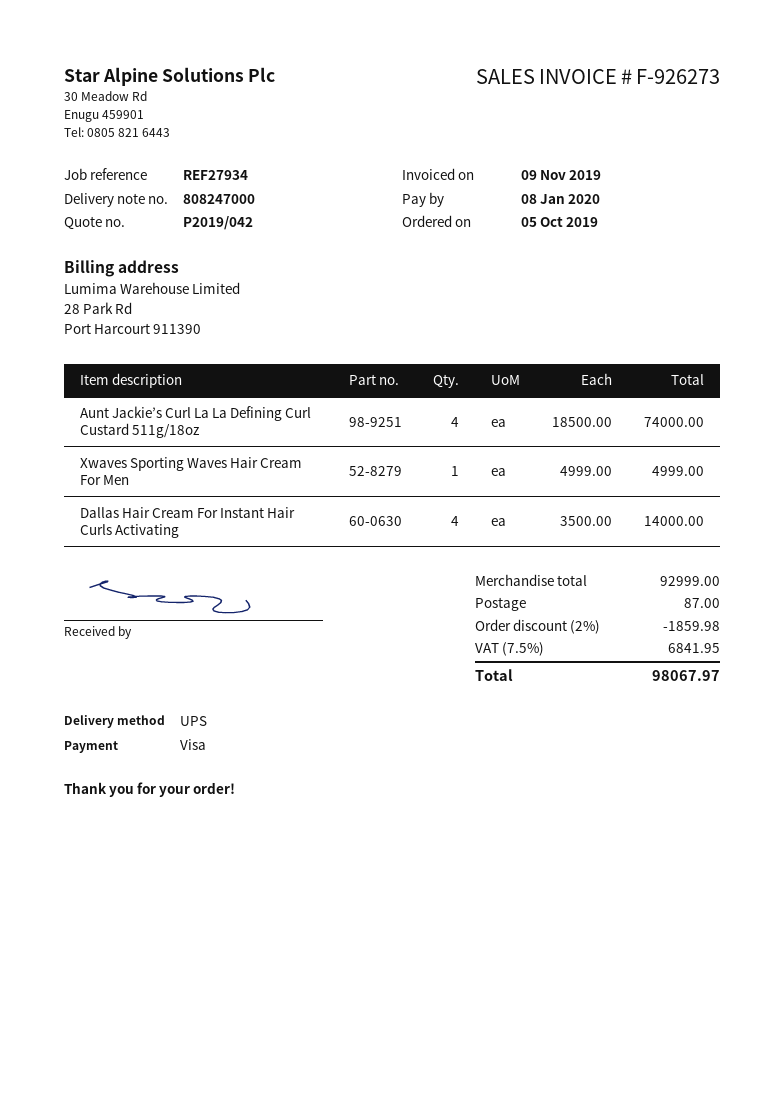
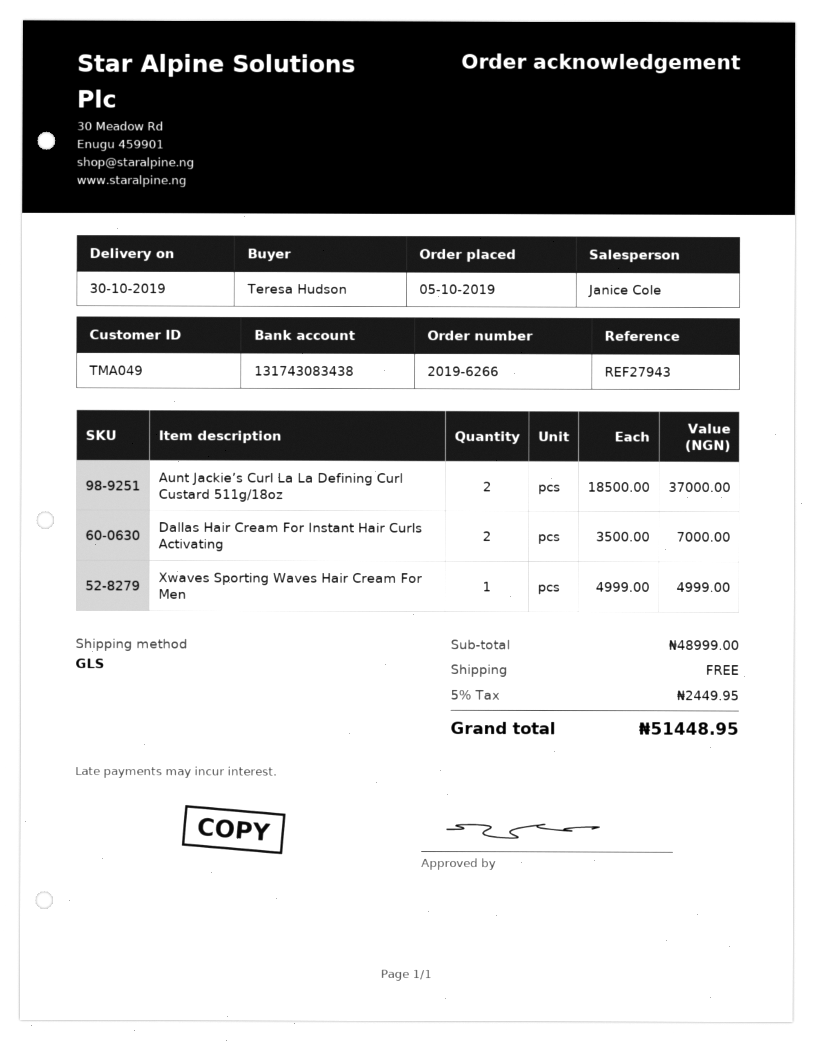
reference: REF27934 -> REF27943
shipping method: UPS -> GLS
Aunt Jackie’s Curl La La Defining Curl Custard 511g/18oz: 4 x 18500.00 = 74000.00 -> 2 x 18500.00 = 37000.00
Dallas Hair Cream For Instant Hair Curls Activating: 4 x 3500.00 = 14000.00 -> 2 x 3500.00 = 7000.00
subtotal: 92999.00 -> 48999.00
discount: 2% = 1859.98 -> none
shipping: 87.00 -> 0.00
tax: 7.5% = 6841.95 -> 5% = 2449.95
total: 98067.97 -> 51448.95

